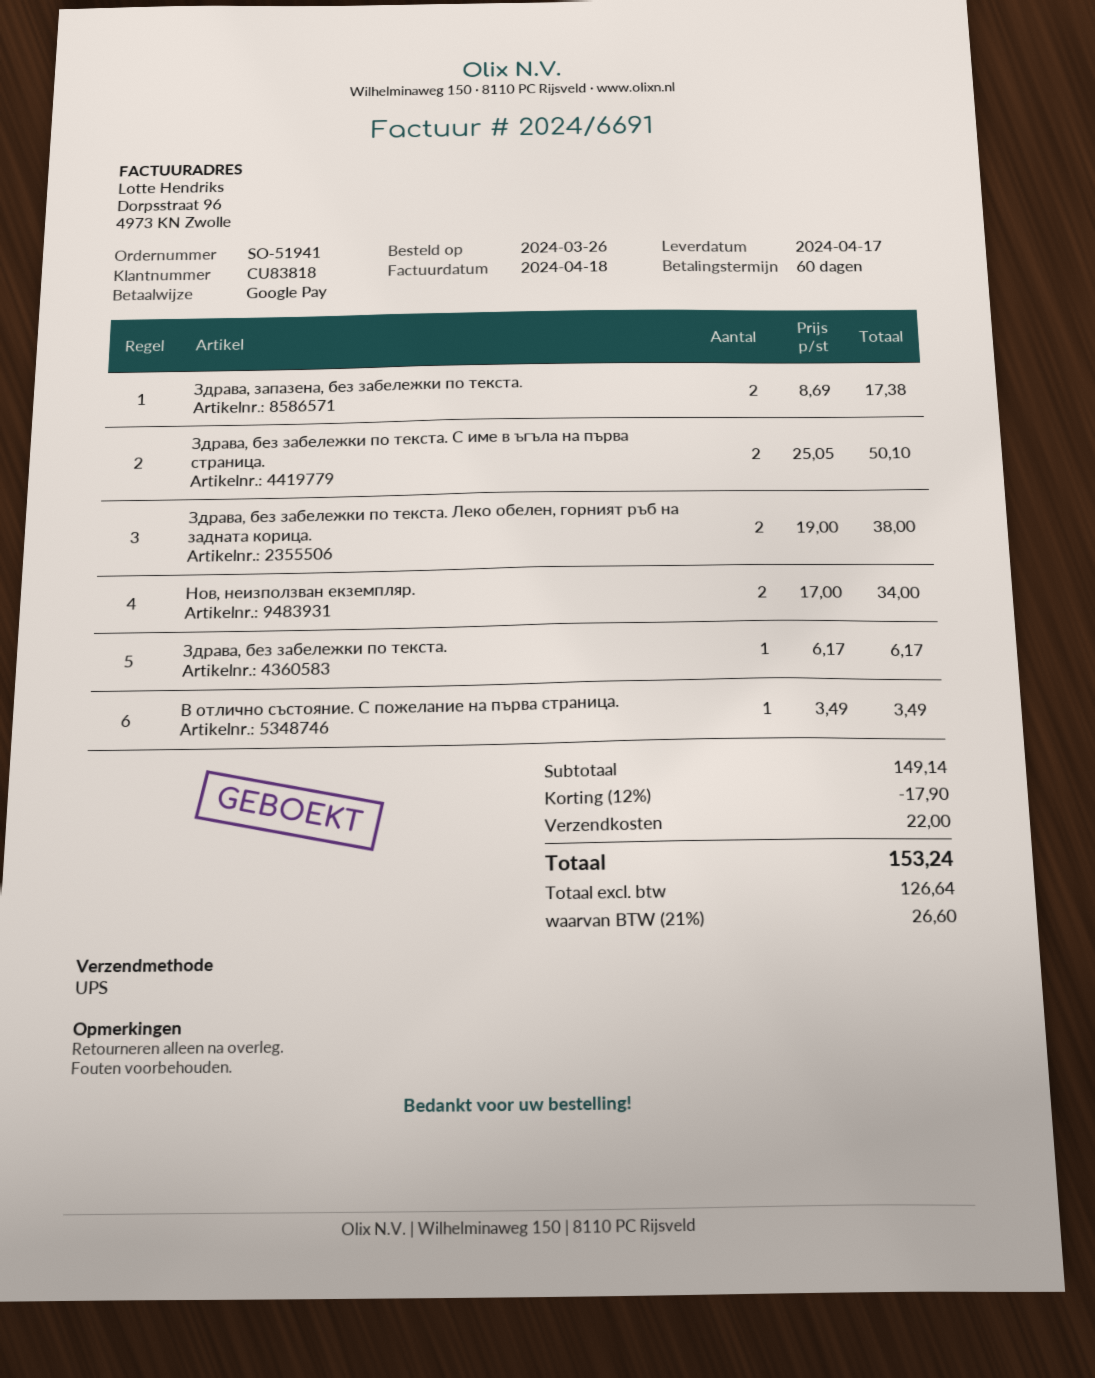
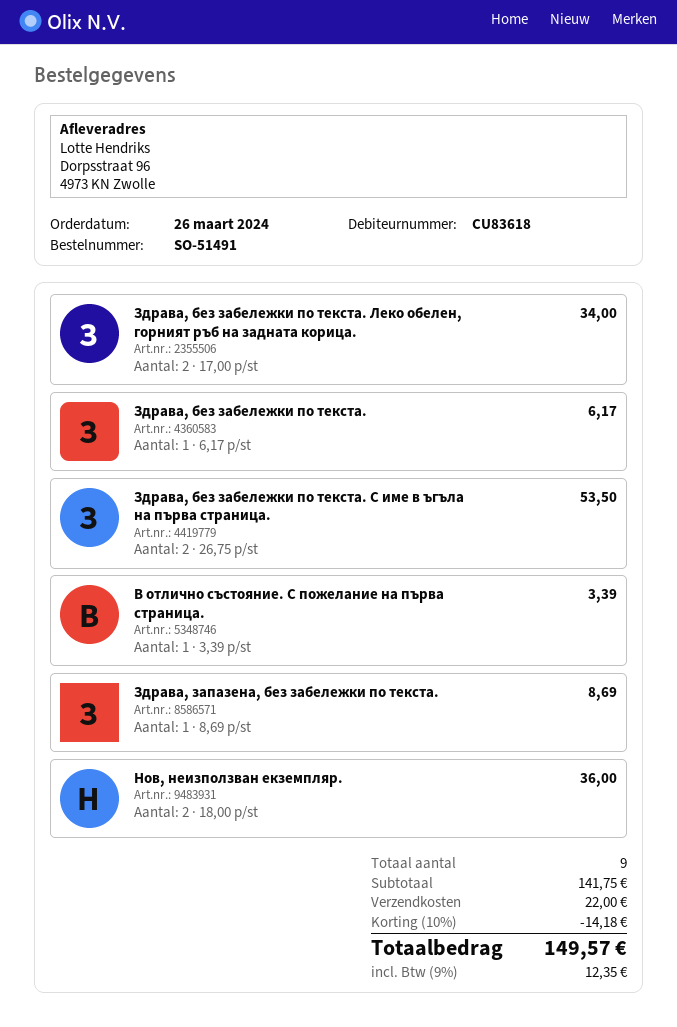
order number: SO-51941 -> SO-51491
customer number: CU83818 -> CU83618
Здрава, запазена, без забележки по текста.: 2 x 8.69 = 17.38 -> 1 x 8.69 = 8.69
Здрава, без забележки по текста. С име в ъгъла на първа страница.: 2 x 25.05 = 50.10 -> 2 x 26.75 = 53.50
Здрава, без забележки по текста. Леко обелен, горният ръб на задната корица.: 2 x 19.00 = 38.00 -> 2 x 17.00 = 34.00
Нов, неизползван екземпляр.: 2 x 17.00 = 34.00 -> 2 x 18.00 = 36.00
В отлично състояние. С пожелание на първа страница.: 1 x 3.49 = 3.49 -> 1 x 3.39 = 3.39
subtotal: 149.14 -> 141.75
discount: 12% = 17.90 -> 10% = 14.18
tax: 21% = 26.60 -> 9% = 12.35
total: 153.24 -> 149.57

